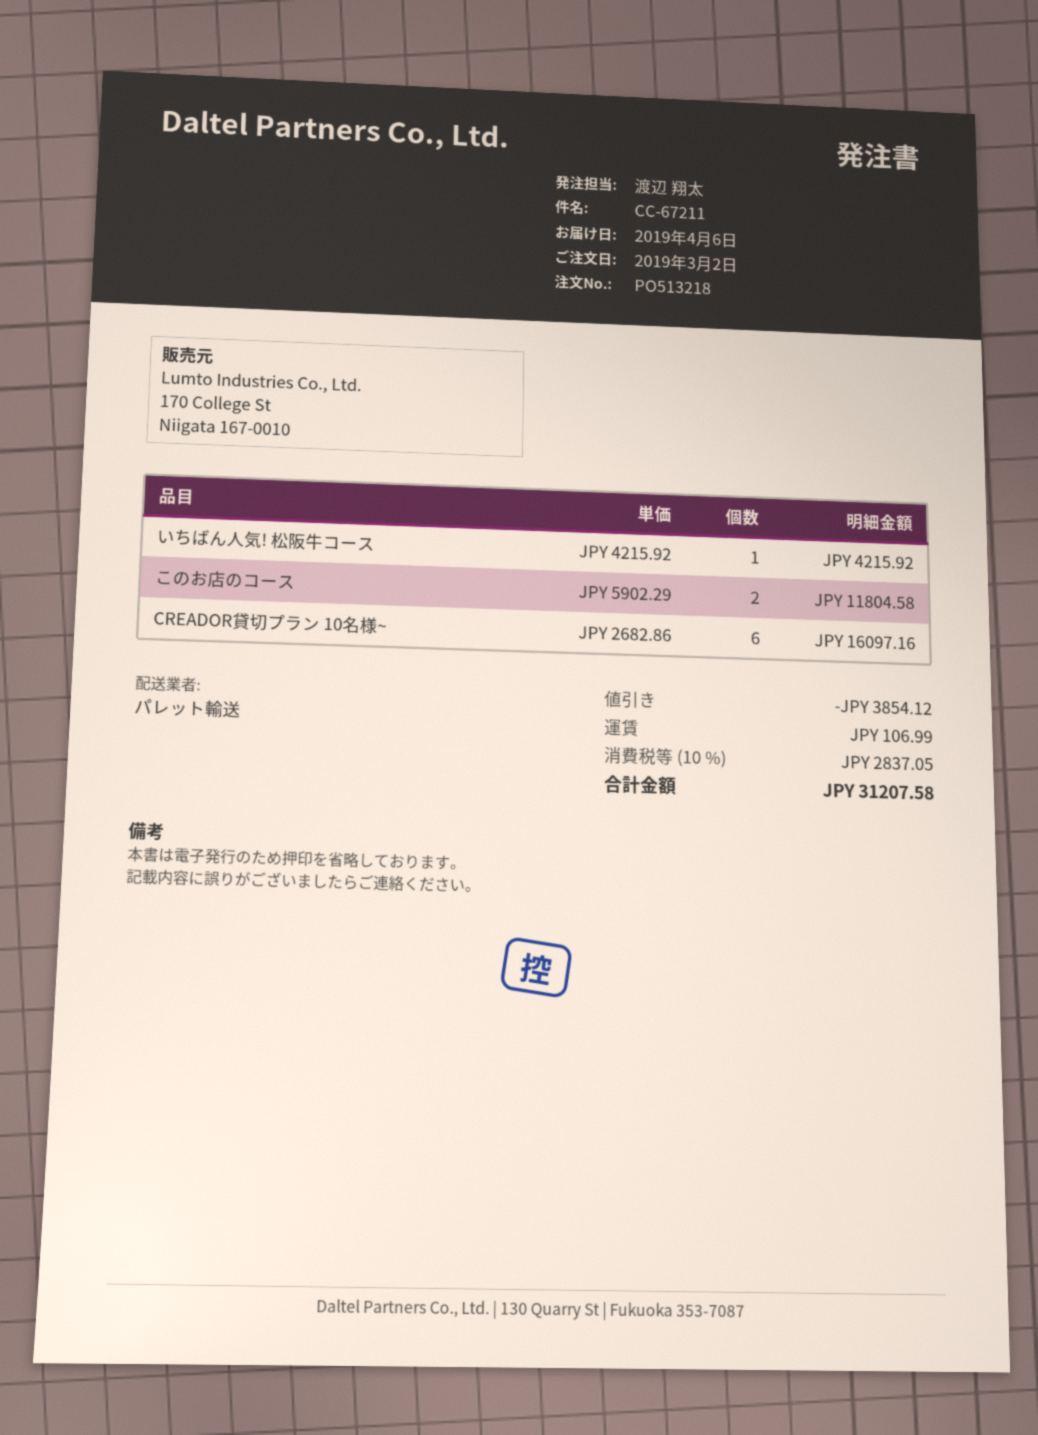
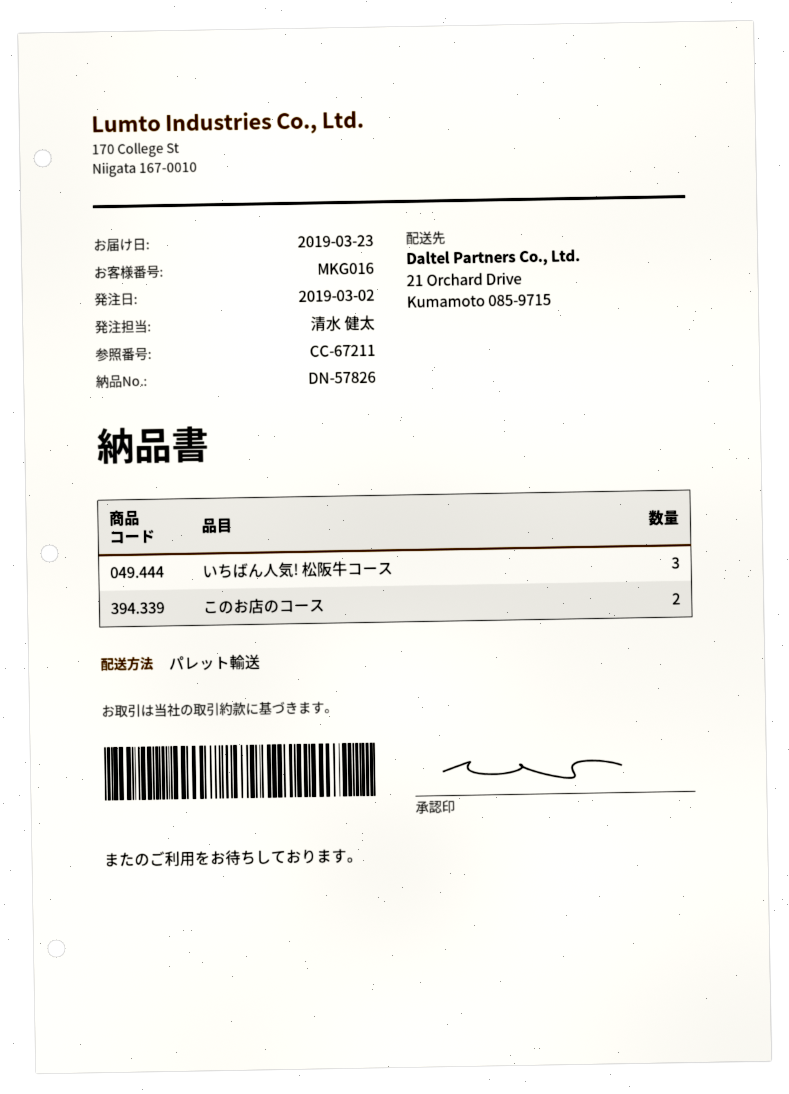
delivery date: 2019-04-06 -> 2019-03-23
ordered by: 渡辺 翔太 -> 清水 健太
いちばん人気! 松阪牛コース: 1 -> 3
CREADOR貸切プラン 10名様~: 6 -> none

